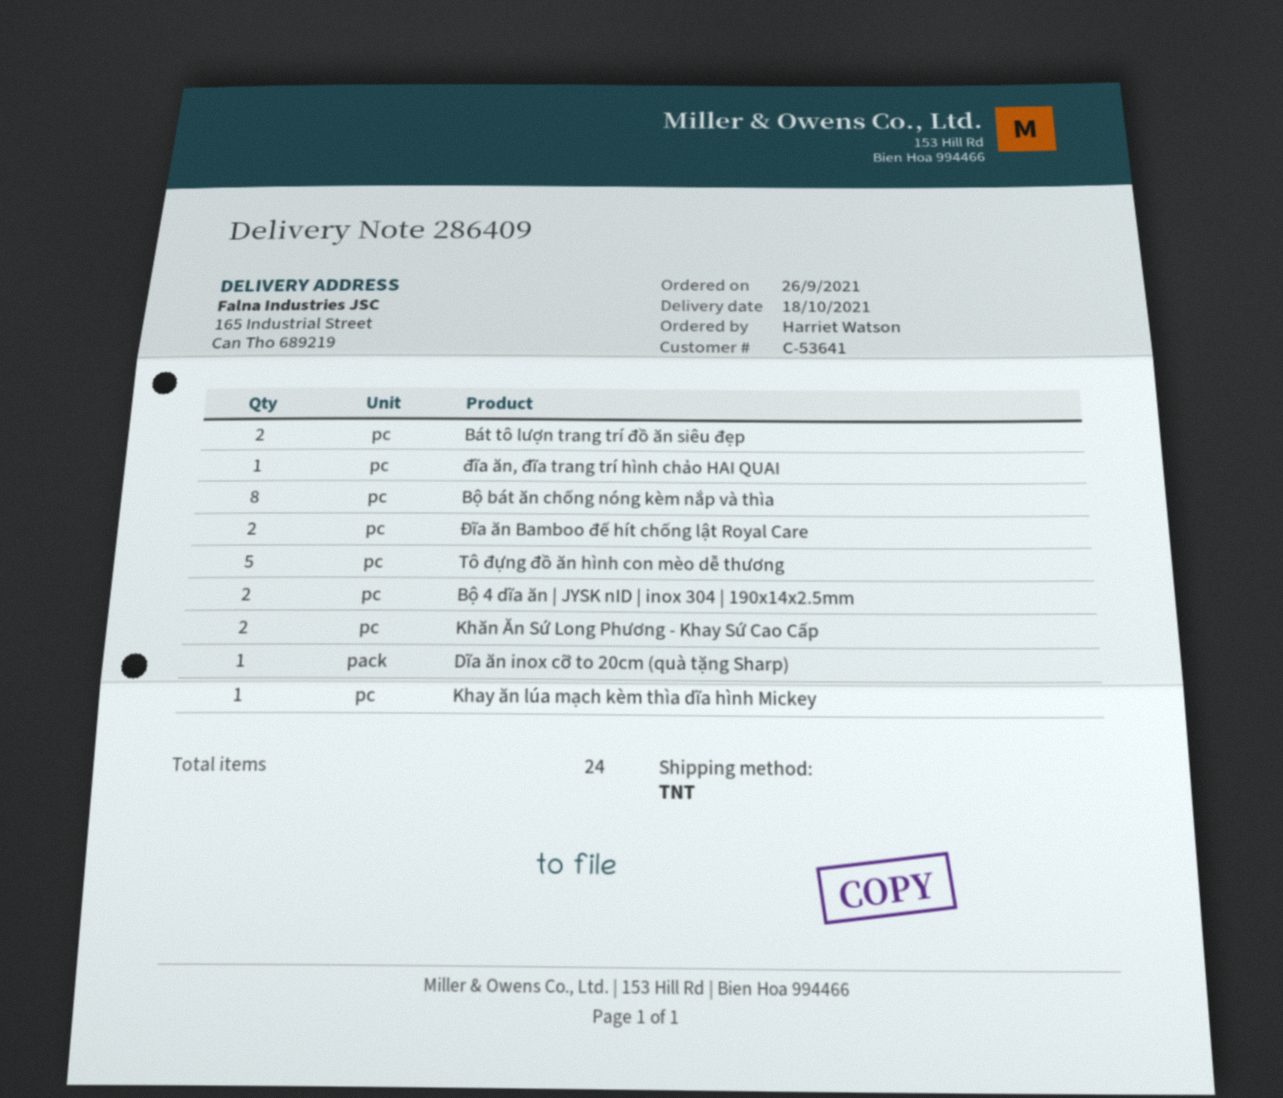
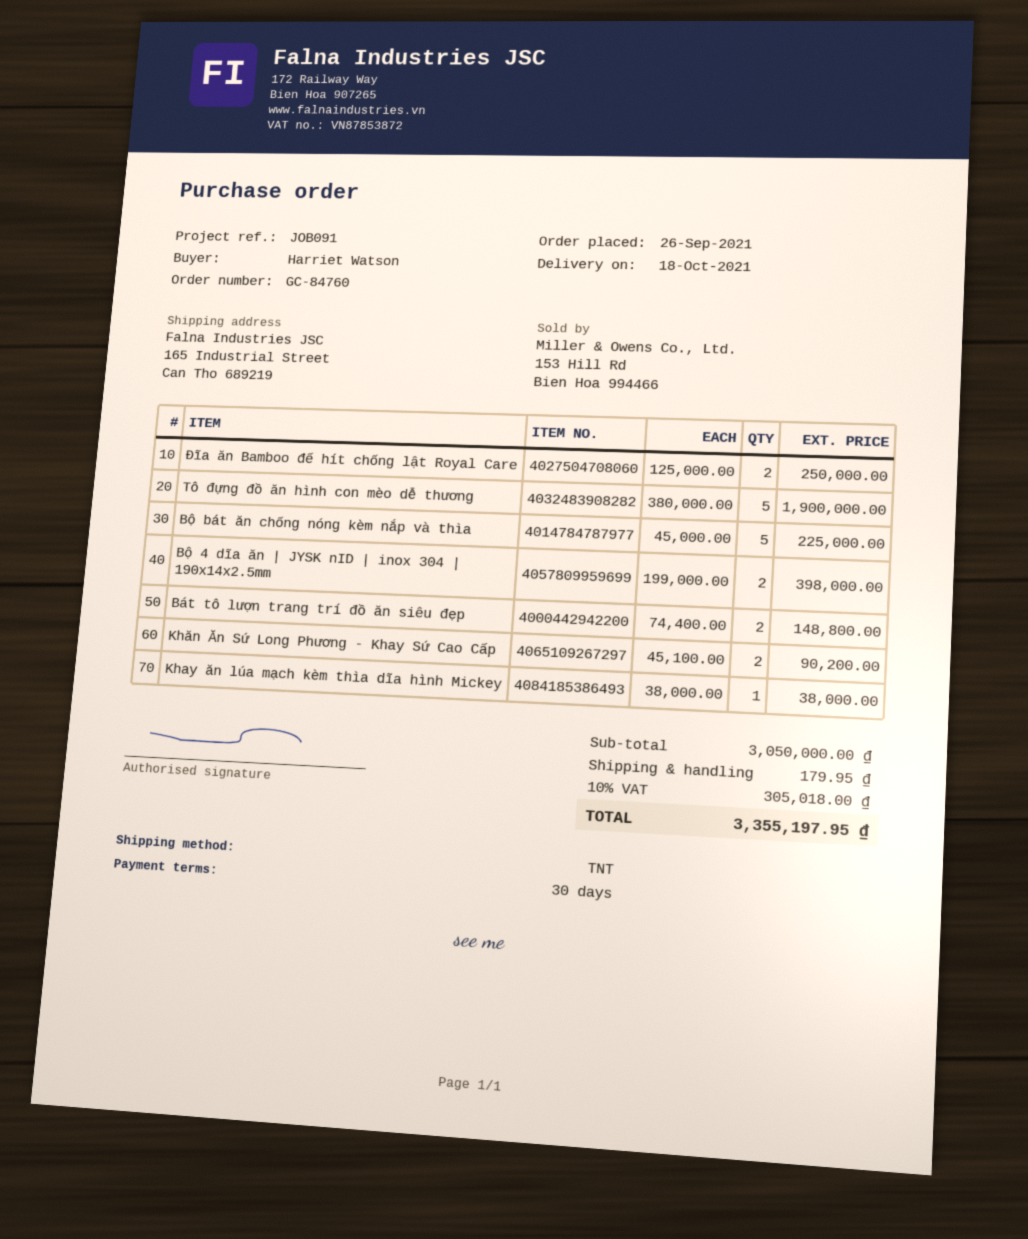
đĩa ăn, đĩa trang trí hình chảo HAI QUAI: 1 -> none
Bộ bát ăn chống nóng kèm nắp và thìa: 8 -> 5
Dĩa ăn inox cỡ to 20cm (quà tặng Sharp): 1 -> none

